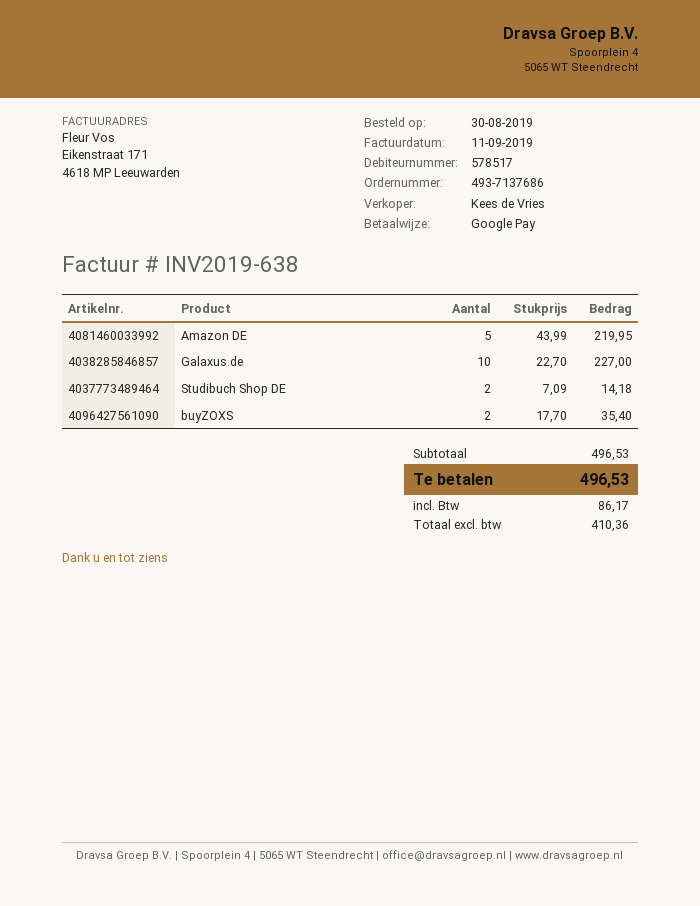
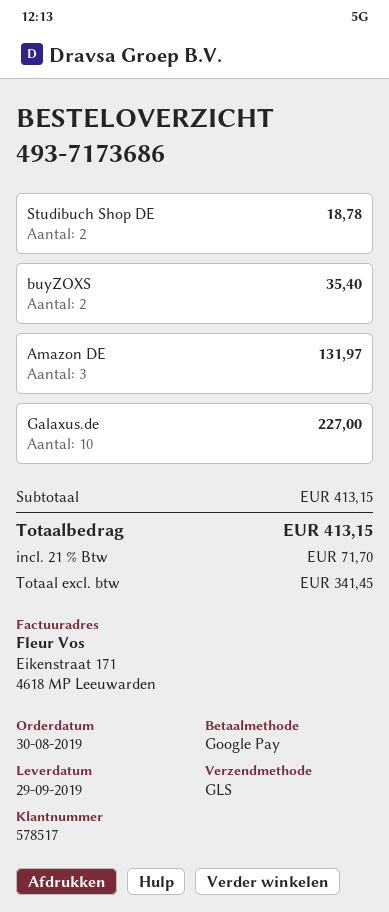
order number: 493-7137686 -> 493-7173686
Amazon DE: 5 for 219.95 -> 3 for 131.97
Studibuch Shop DE: 2 for 14.18 -> 2 for 18.78
subtotal: 496.53 -> 413.15
net: 410.36 -> 341.45
tax: 86.17 -> 71.70
total: 496.53 -> 413.15

